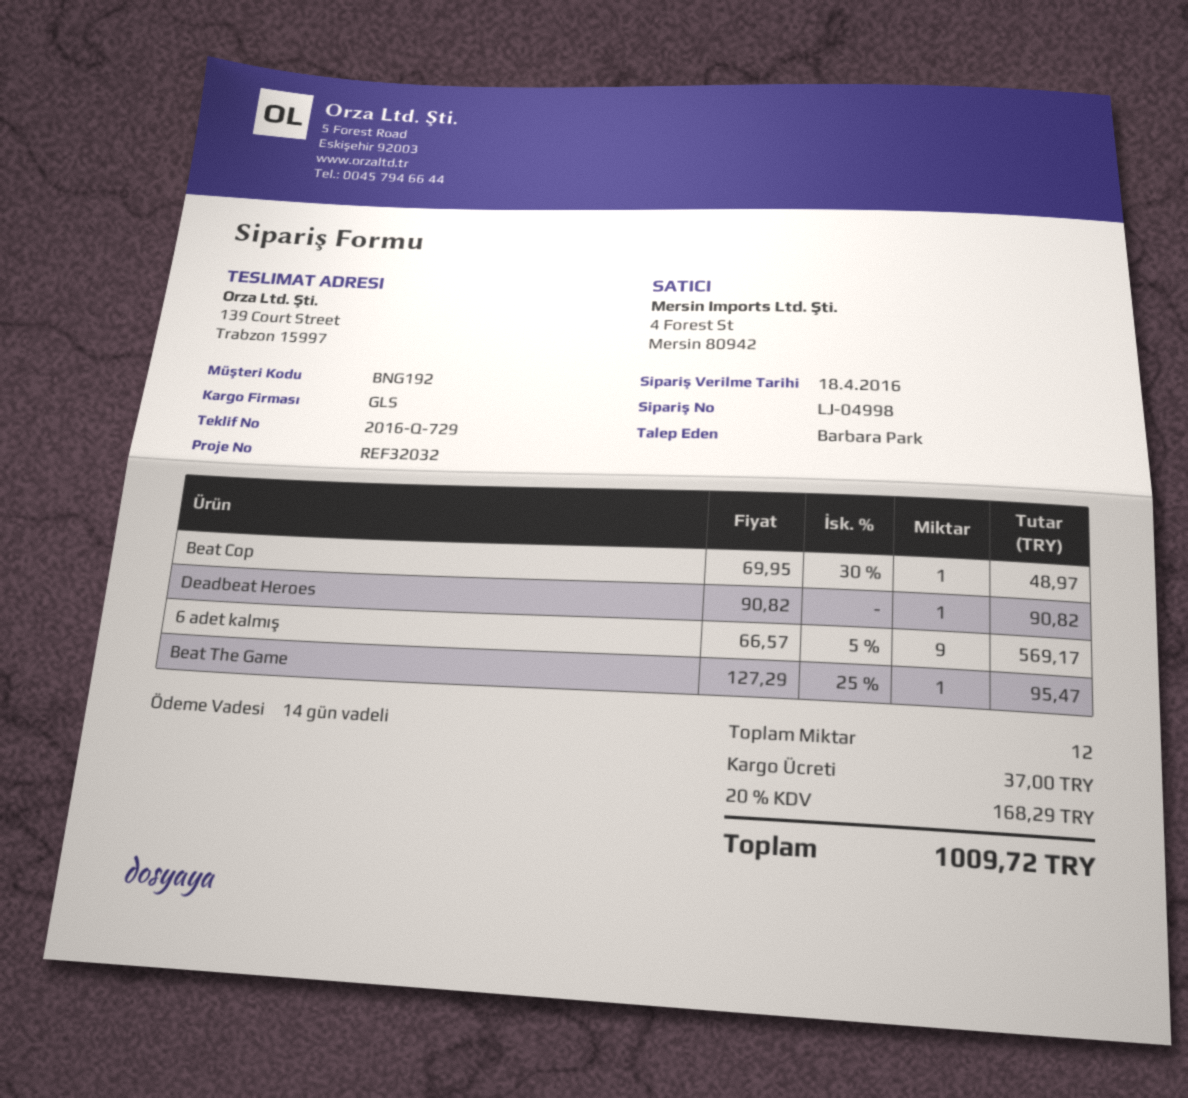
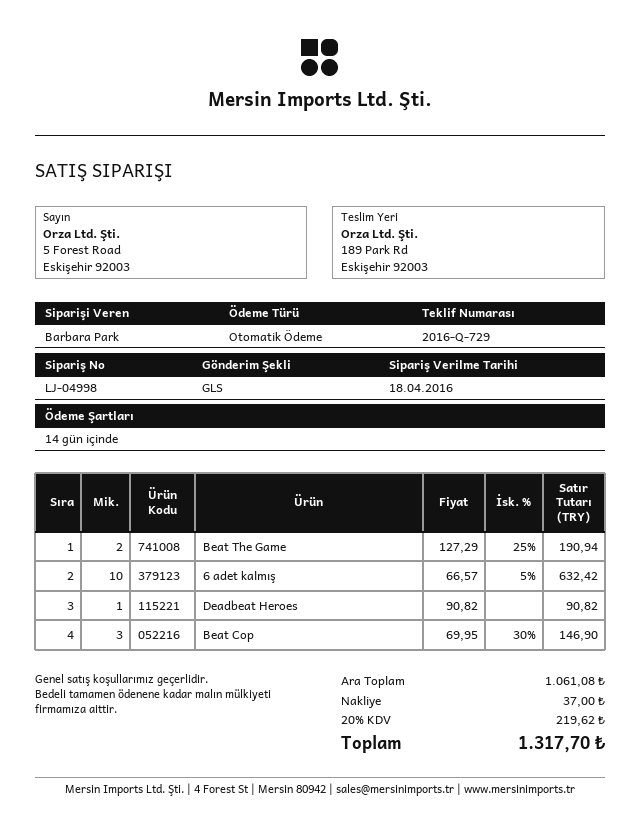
ship to: 139 Court Street, Trabzon 15997 -> 189 Park Rd, Eskişehir 92003
Beat Cop: 1 x 69.95 - 30% = 48.97 -> 3 x 69.95 - 30% = 146.90
6 adet kalmış: 9 x 66.57 - 5% = 569.17 -> 10 x 66.57 - 5% = 632.42
Beat The Game: 1 x 127.29 - 25% = 95.47 -> 2 x 127.29 - 25% = 190.94
tax: 20% = 168.29 -> 20% = 219.62
total: 1009.72 -> 1317.70

